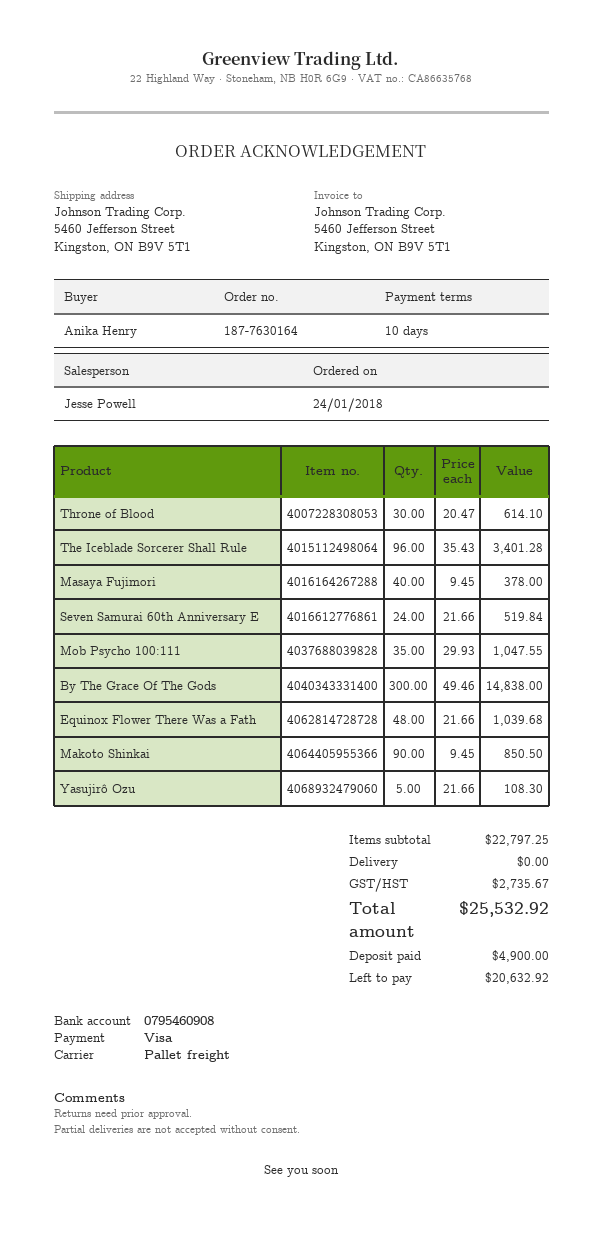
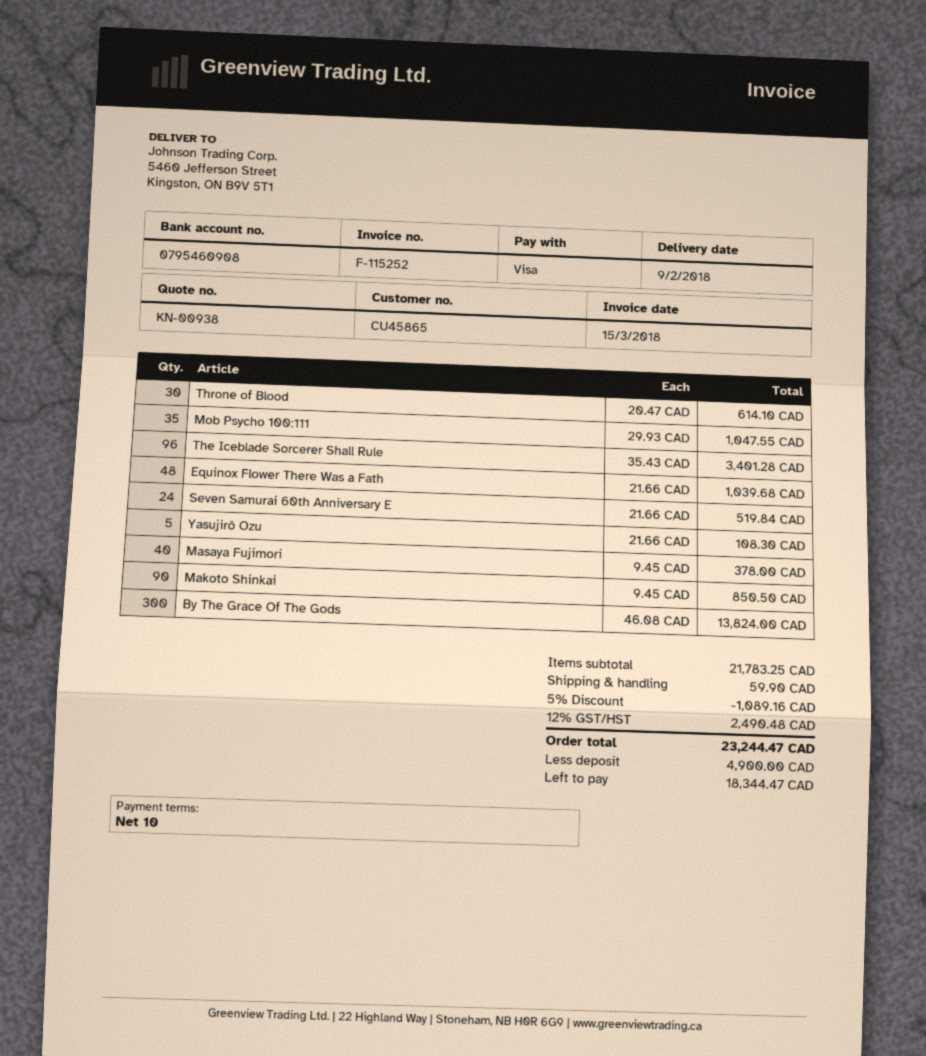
By The Grace Of The Gods: 300 x 49.46 = 14838.00 -> 300 x 46.08 = 13824.00
subtotal: 22797.25 -> 21783.25
discount: none -> 5% = 1089.16
shipping: 0.00 -> 59.90
tax: 2735.67 -> 2490.48
total: 25532.92 -> 23244.47
balance: 20632.92 -> 18344.47

